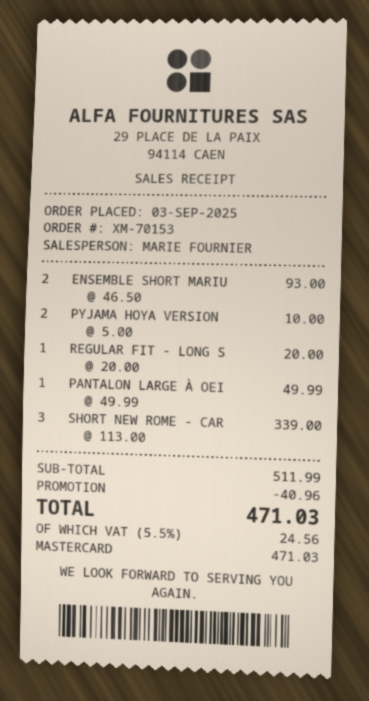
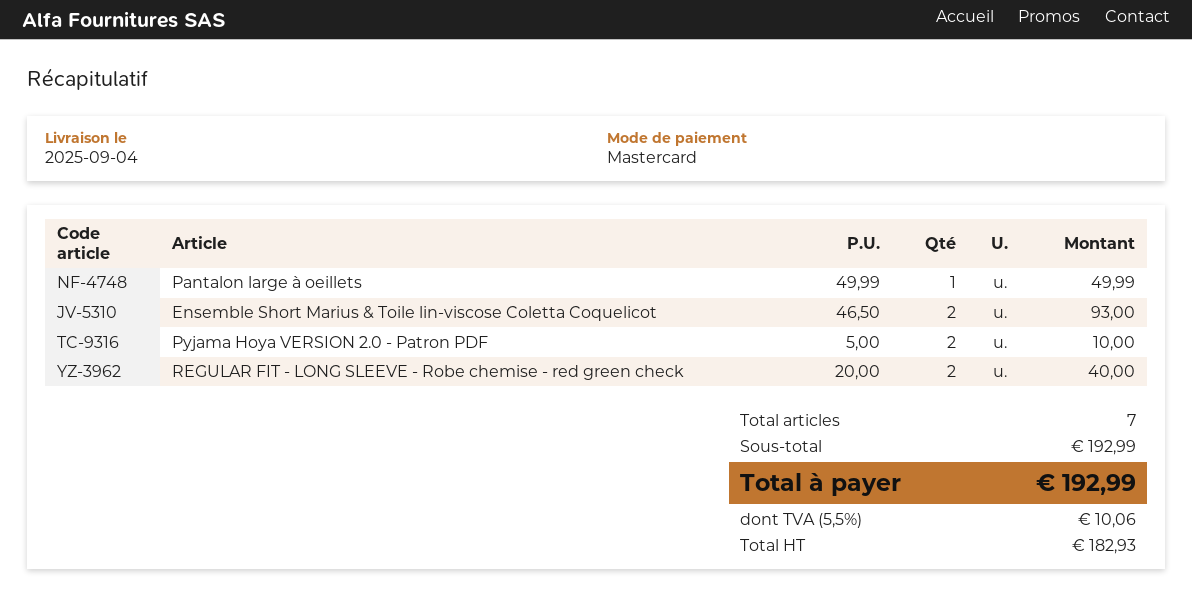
REGULAR FIT - LONG S: 1 x 20.00 = 20.00 -> 2 x 20.00 = 40.00
SHORT NEW ROME - CAR: 3 x 113.00 = 339.00 -> none
subtotal: 511.99 -> 192.99
discount: 40.96 -> none
tax: 5.5% = 24.56 -> 5.5% = 10.06
total: 471.03 -> 192.99

